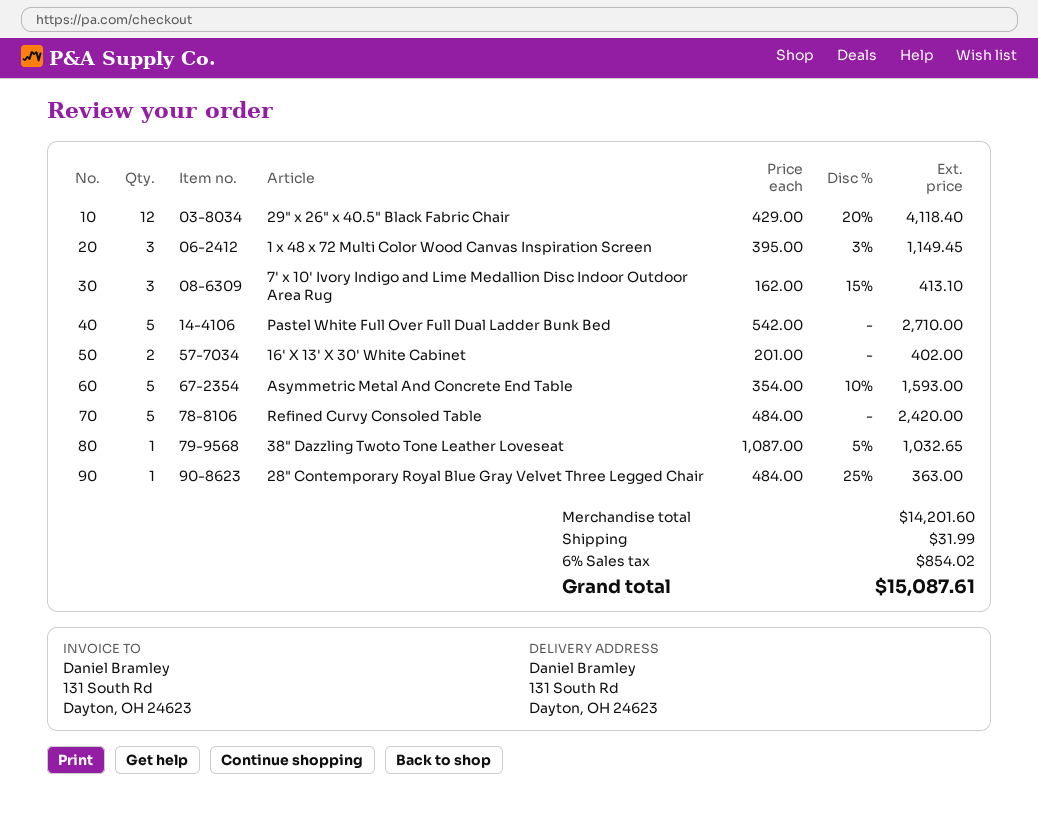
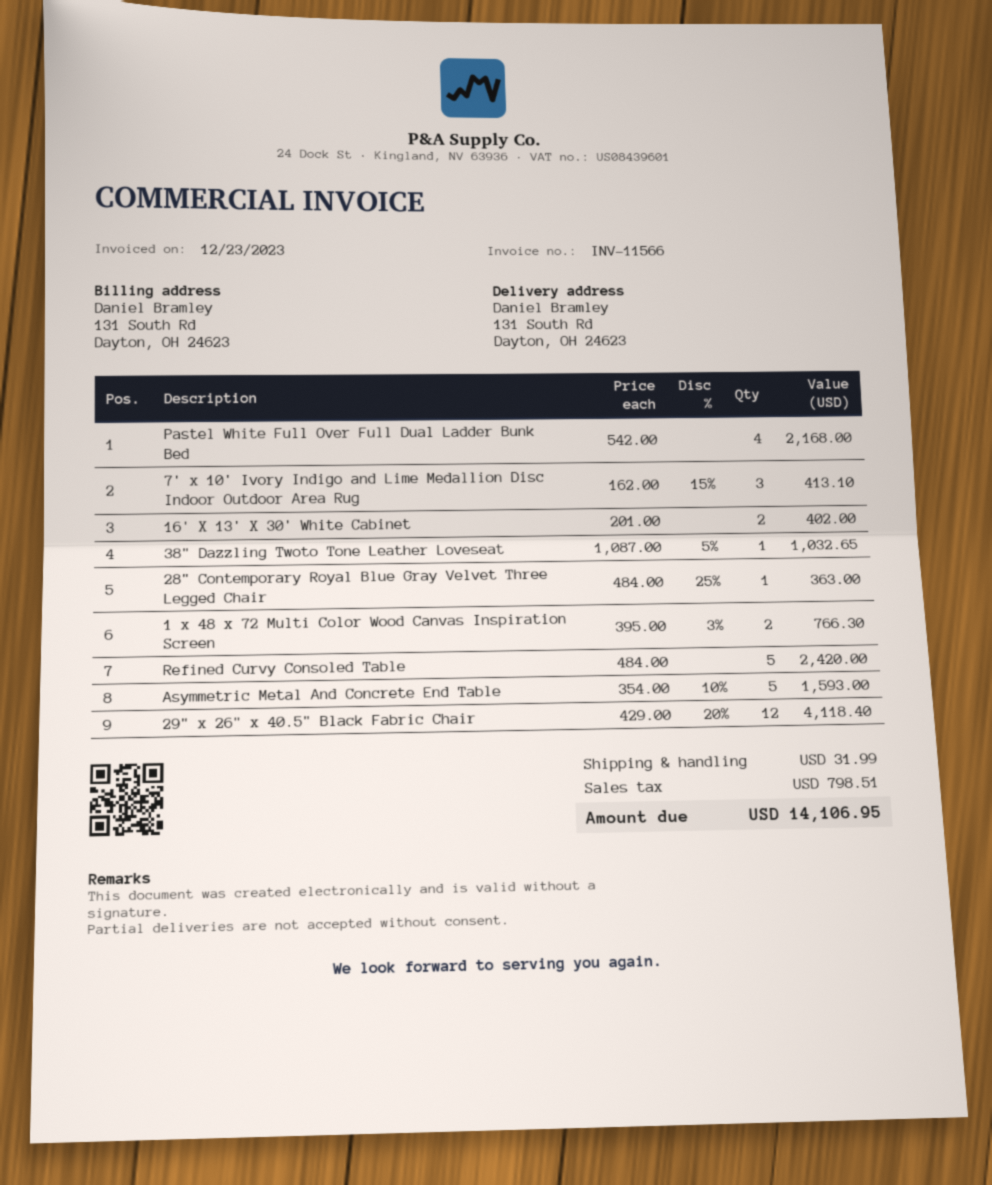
1 x 48 x 72 Multi Color Wood Canvas Inspiration Screen: 3 x 395.00 - 3% = 1149.45 -> 2 x 395.00 - 3% = 766.30
Pastel White Full Over Full Dual Ladder Bunk Bed: 5 x 542.00 = 2710.00 -> 4 x 542.00 = 2168.00
tax: 854.02 -> 798.51
total: 15087.61 -> 14106.95

